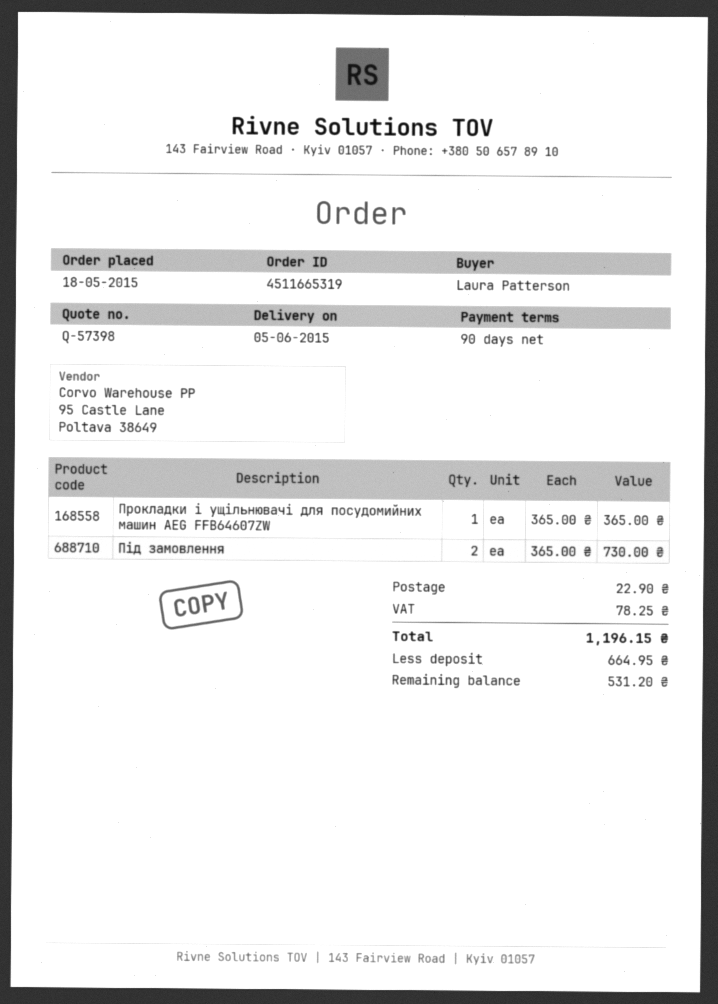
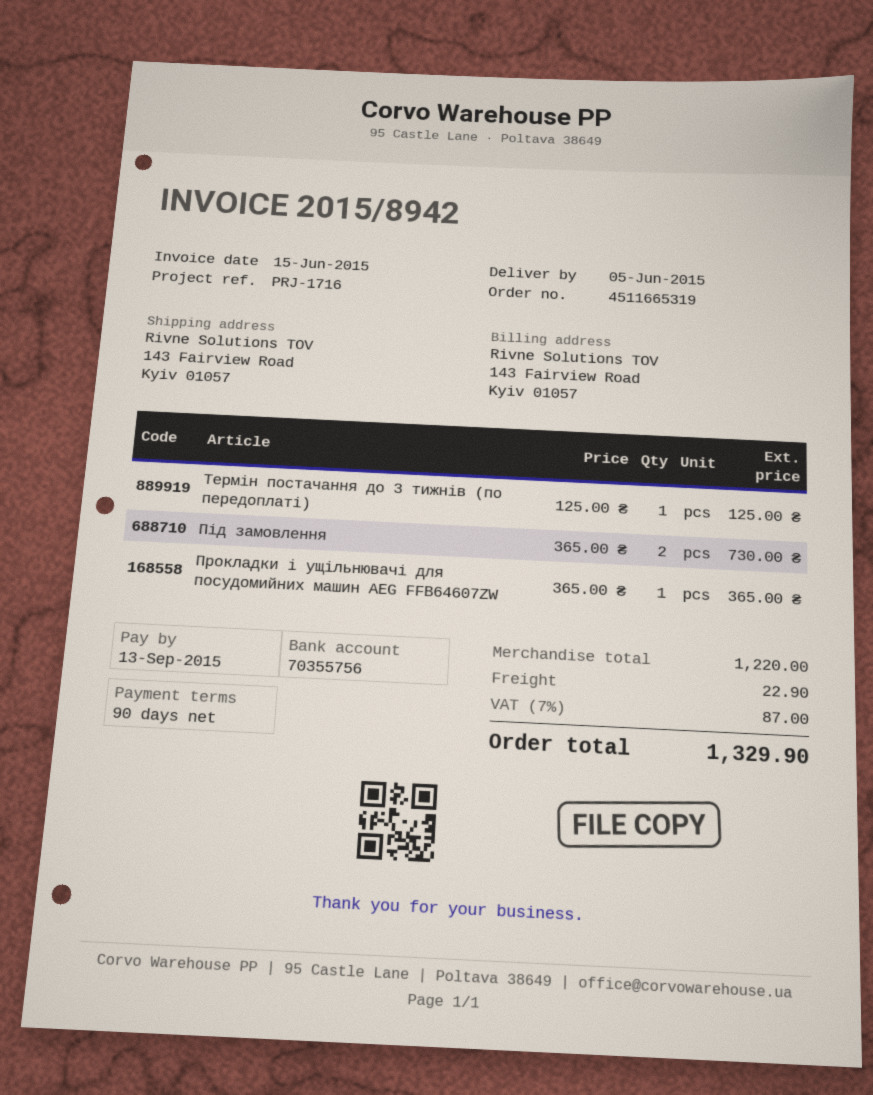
Термін постачання до 3 тижнів (по передоплаті): none -> 1 x 125.00 = 125.00
tax: 78.25 -> 87.00
total: 1196.15 -> 1329.90

